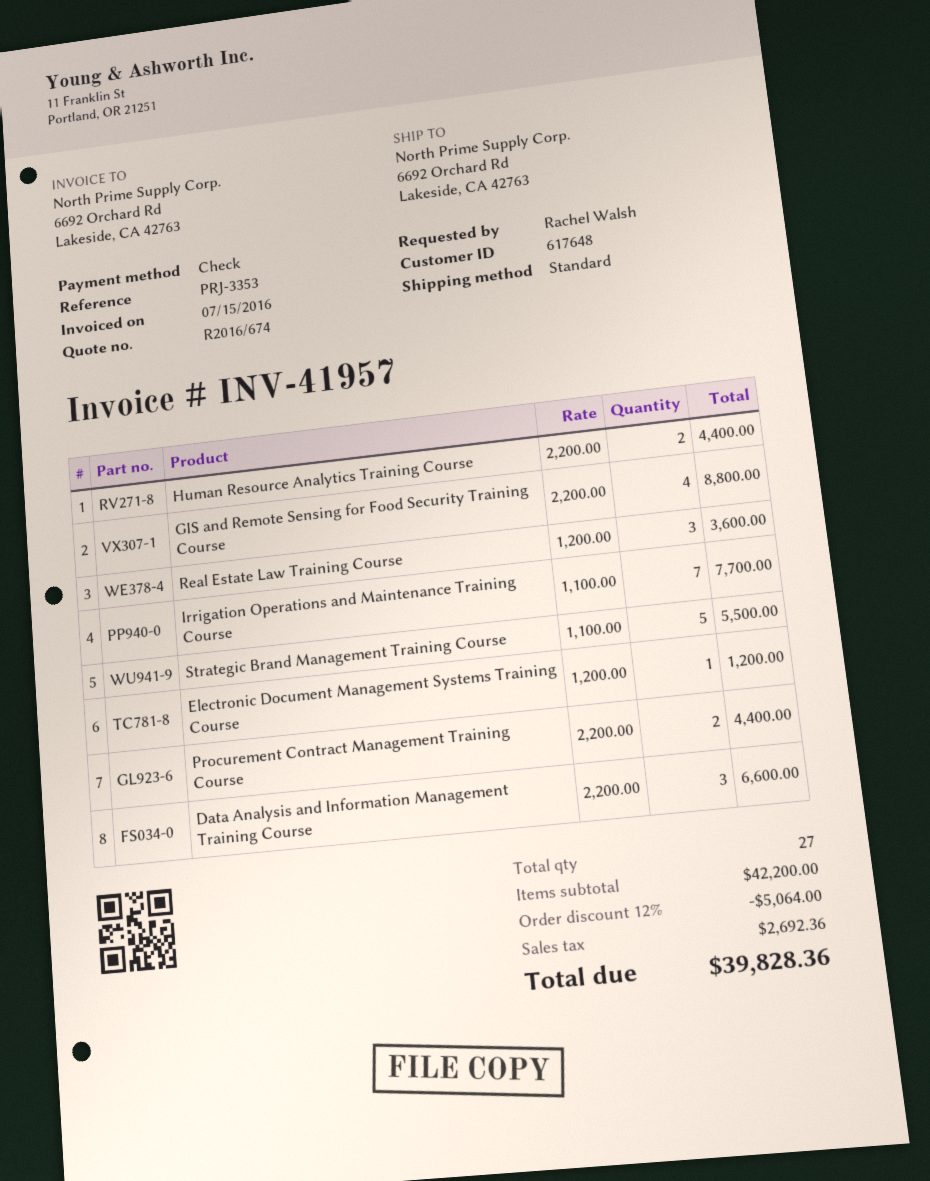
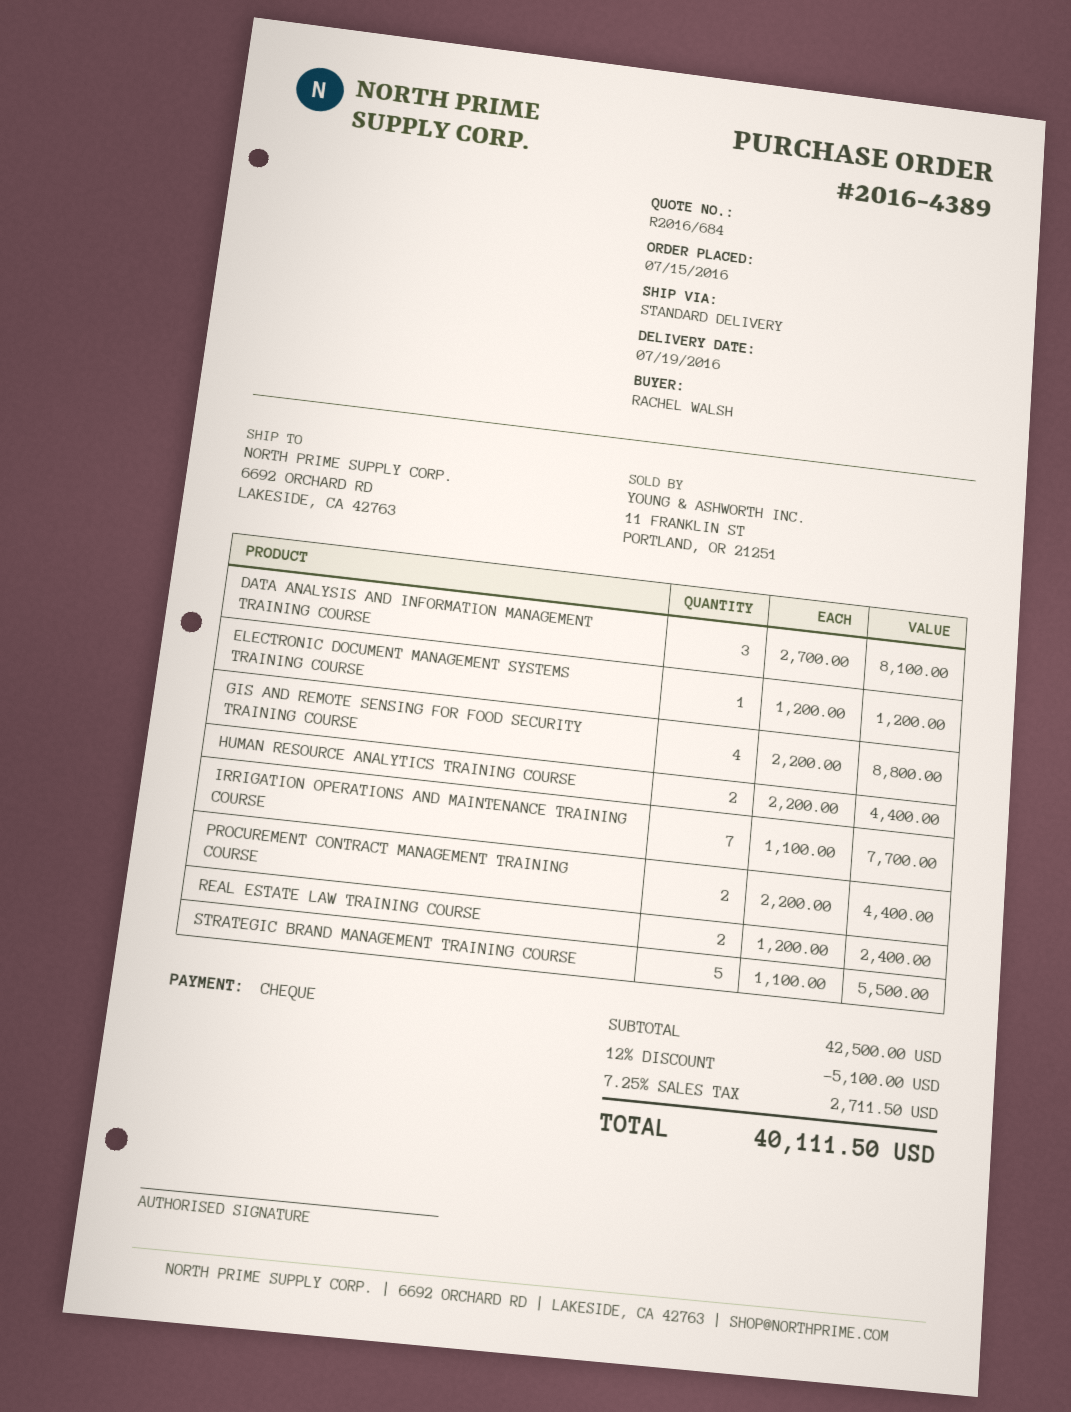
quote number: R2016/674 -> R2016/684
Real Estate Law Training Course: 3 x 1200.00 = 3600.00 -> 2 x 1200.00 = 2400.00
Data Analysis and Information Management Training Course: 3 x 2200.00 = 6600.00 -> 3 x 2700.00 = 8100.00
subtotal: 42200.00 -> 42500.00
discount: 12% = 5064.00 -> 12% = 5100.00
tax: 2692.36 -> 2711.50
total: 39828.36 -> 40111.50

